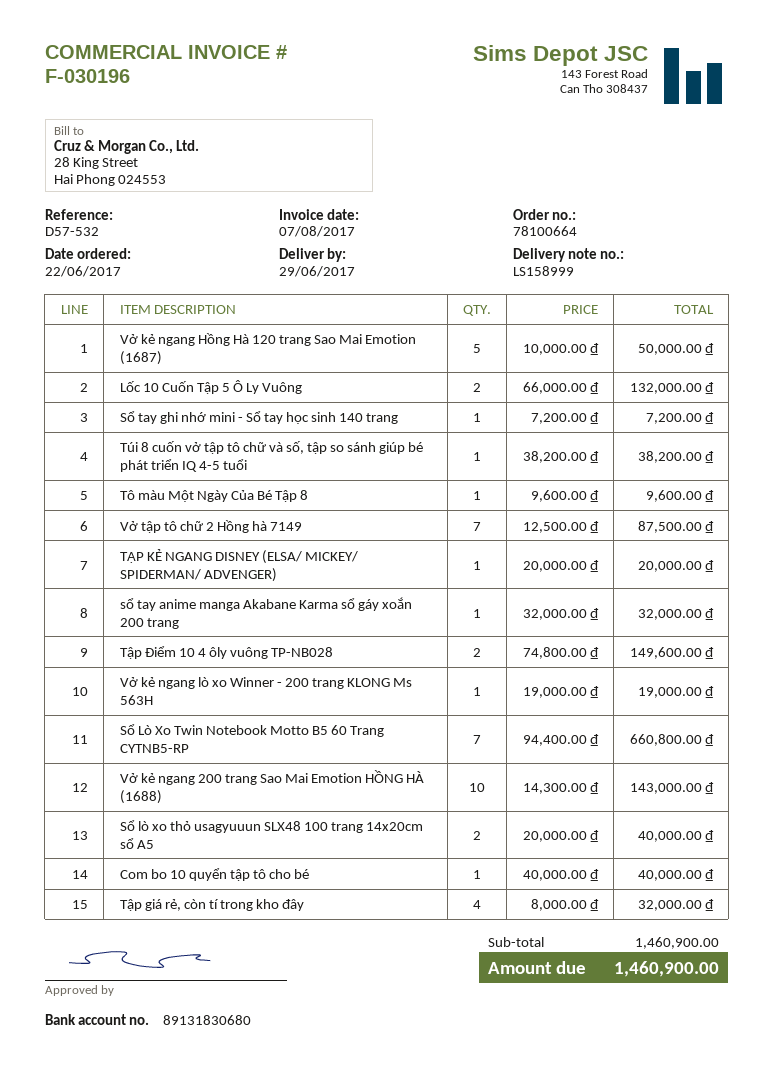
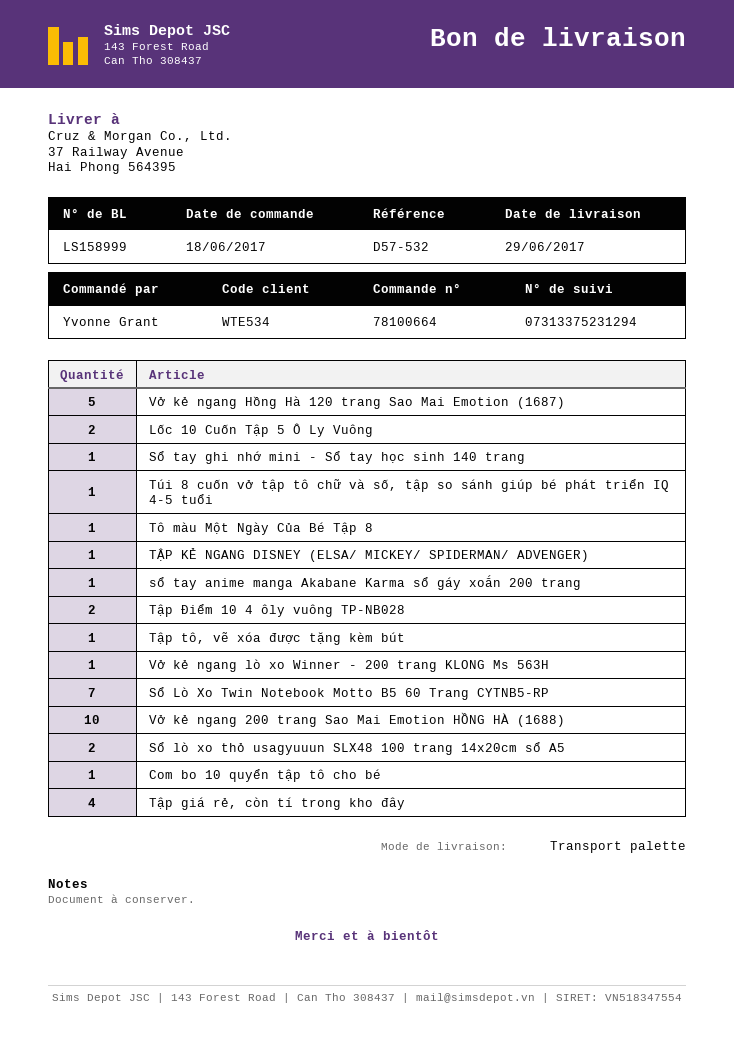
order date: 2017-06-22 -> 2017-06-18
Vở tập tô chữ 2 Hồng hà 7149: 7 -> none
Tập tô, vẽ xóa được tặng kèm bút: none -> 1

